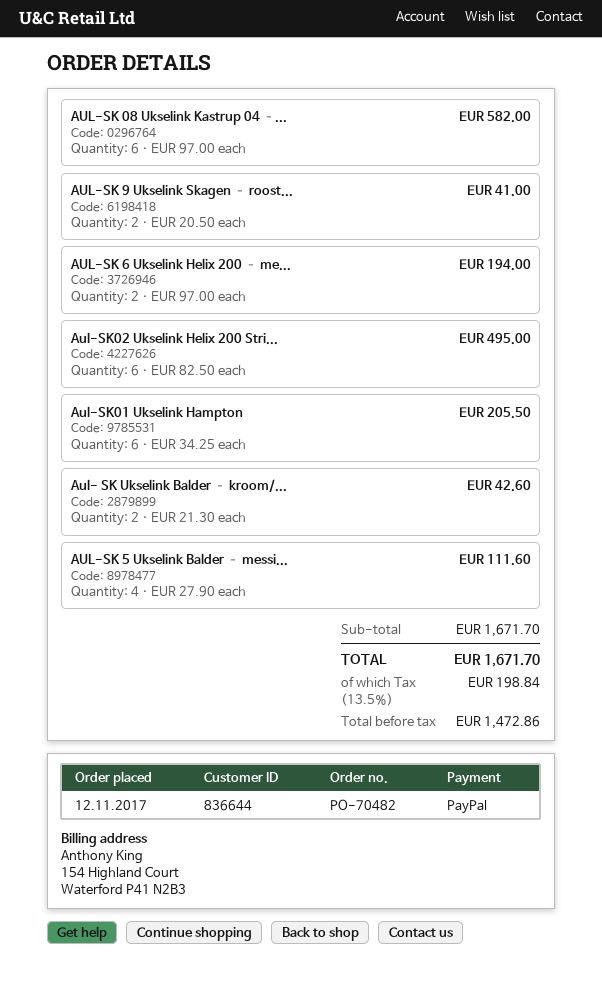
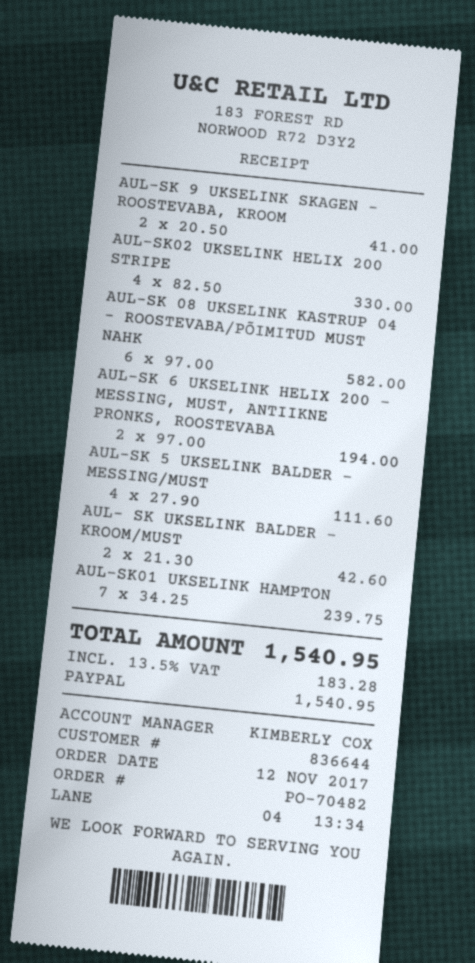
Aul-SK02 Ukselink Helix 200 Stri...: 6 x 82.50 = 495.00 -> 4 x 82.50 = 330.00
Aul-SK01 Ukselink Hampton: 6 x 34.25 = 205.50 -> 7 x 34.25 = 239.75
tax: 13.5% = 198.84 -> 13.5% = 183.28
total: 1671.70 -> 1540.95

